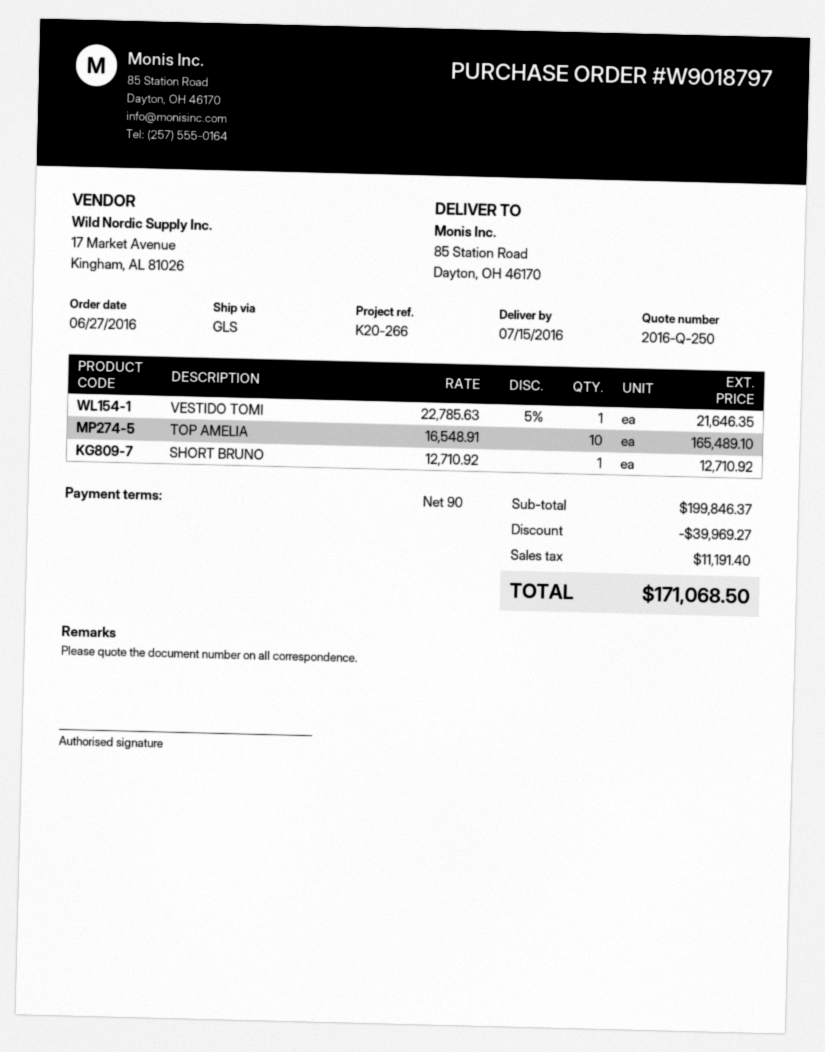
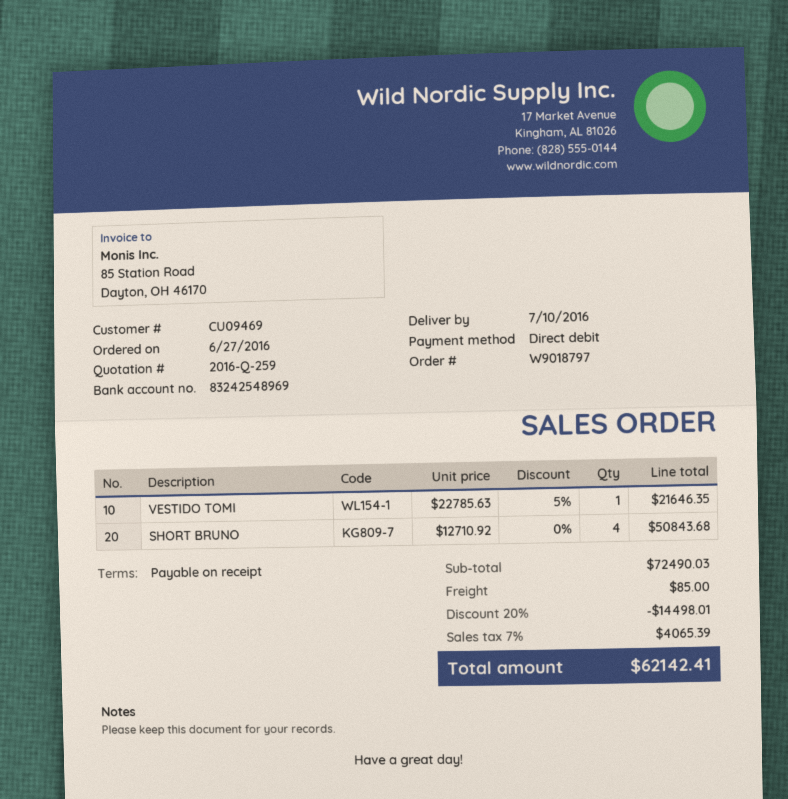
quote number: 2016-Q-250 -> 2016-Q-259
delivery date: 2016-07-15 -> 2016-07-10
payment terms: 90 days -> on receipt
TOP AMELIA: 10 x 16548.91 = 165489.10 -> none
SHORT BRUNO: 1 x 12710.92 = 12710.92 -> 4 x 12710.92 = 50843.68
subtotal: 199846.37 -> 72490.03
discount: 39969.27 -> 14498.01
shipping: none -> 85.00
tax: 11191.40 -> 4065.39
total: 171068.50 -> 62142.41

